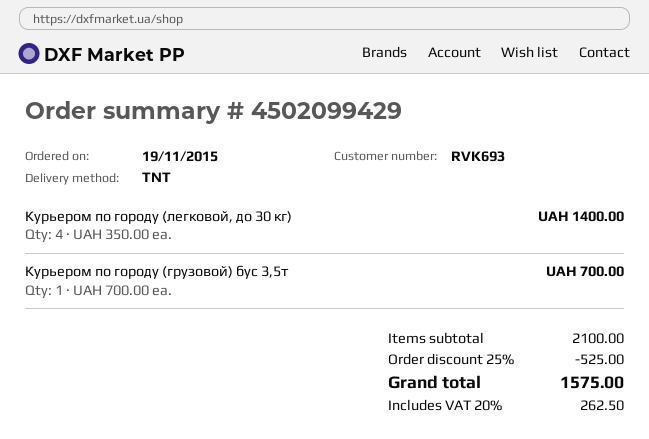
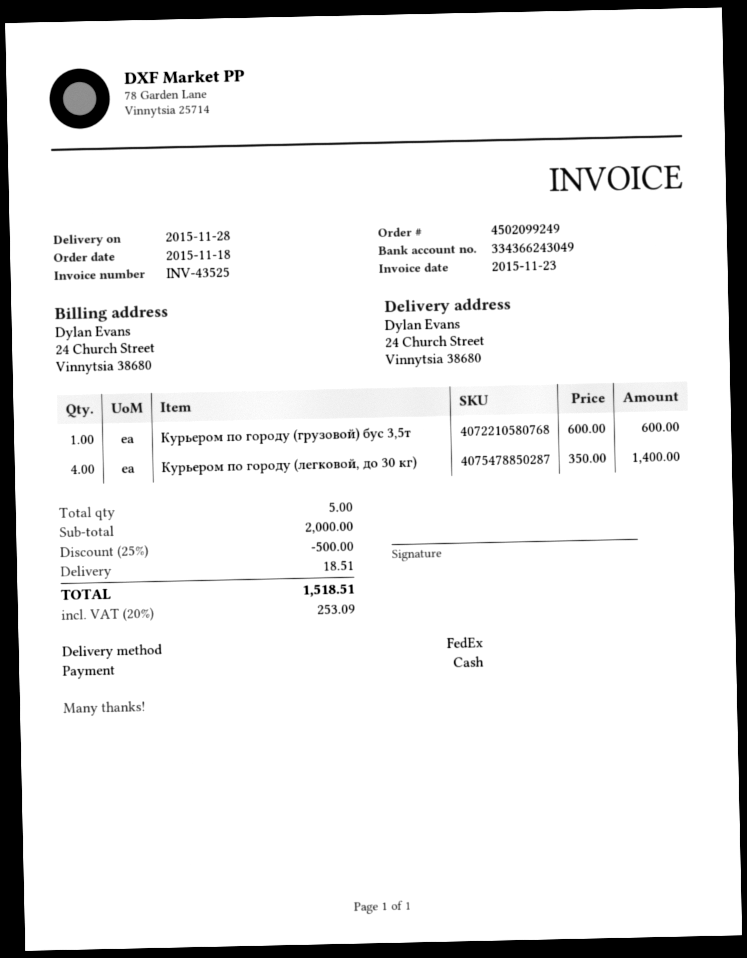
order number: 4502099429 -> 4502099249
order date: 2015-11-19 -> 2015-11-18
shipping method: TNT -> FedEx
Курьером по городу (грузовой) бус 3,5т: 1 x 700.00 = 700.00 -> 1 x 600.00 = 600.00
subtotal: 2100.00 -> 2000.00
discount: 25% = 525.00 -> 25% = 500.00
shipping: none -> 18.51
tax: 20% = 262.50 -> 20% = 253.09
total: 1575.00 -> 1518.51

